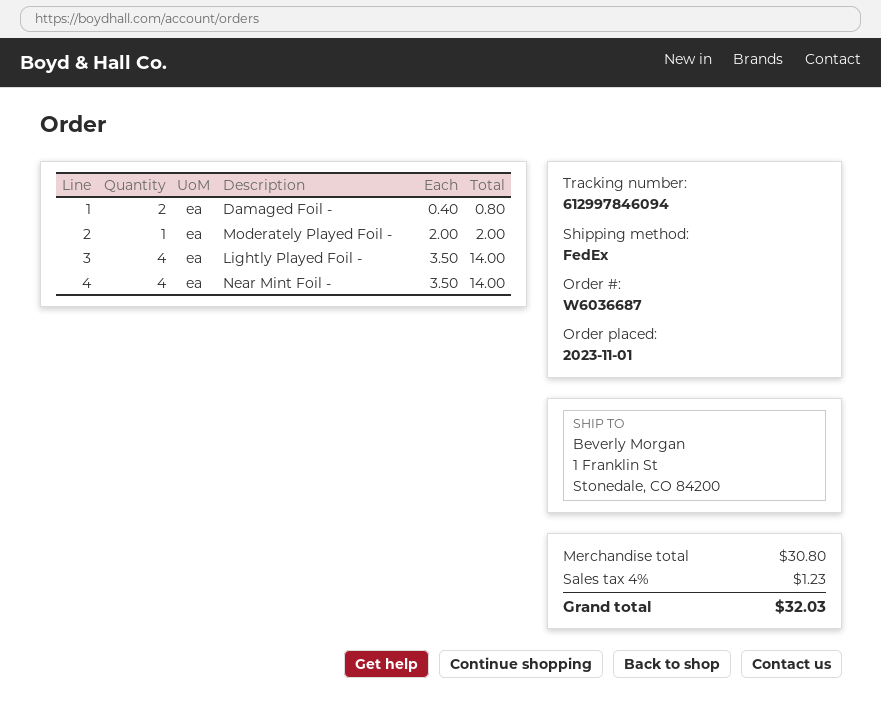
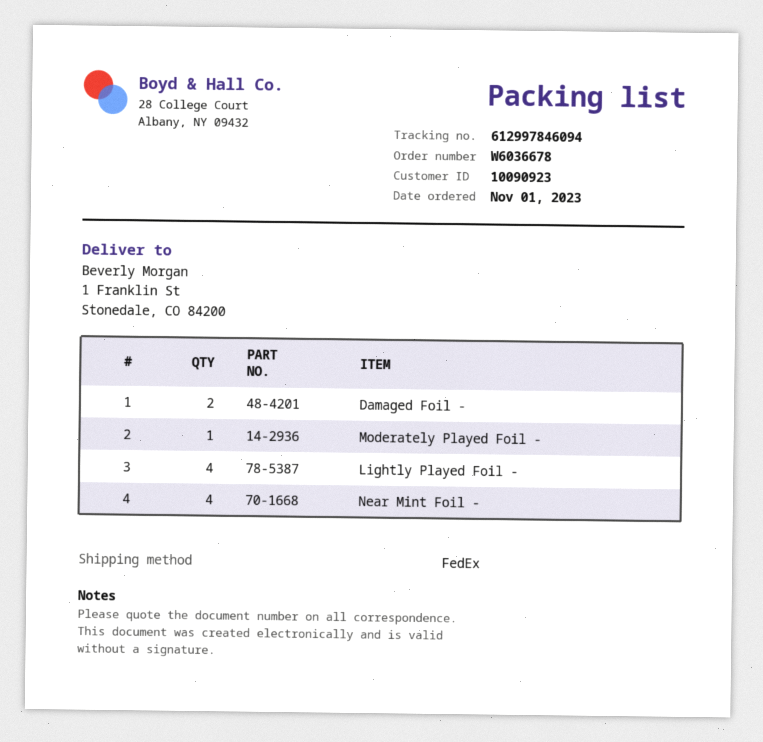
order number: W6036687 -> W6036678

